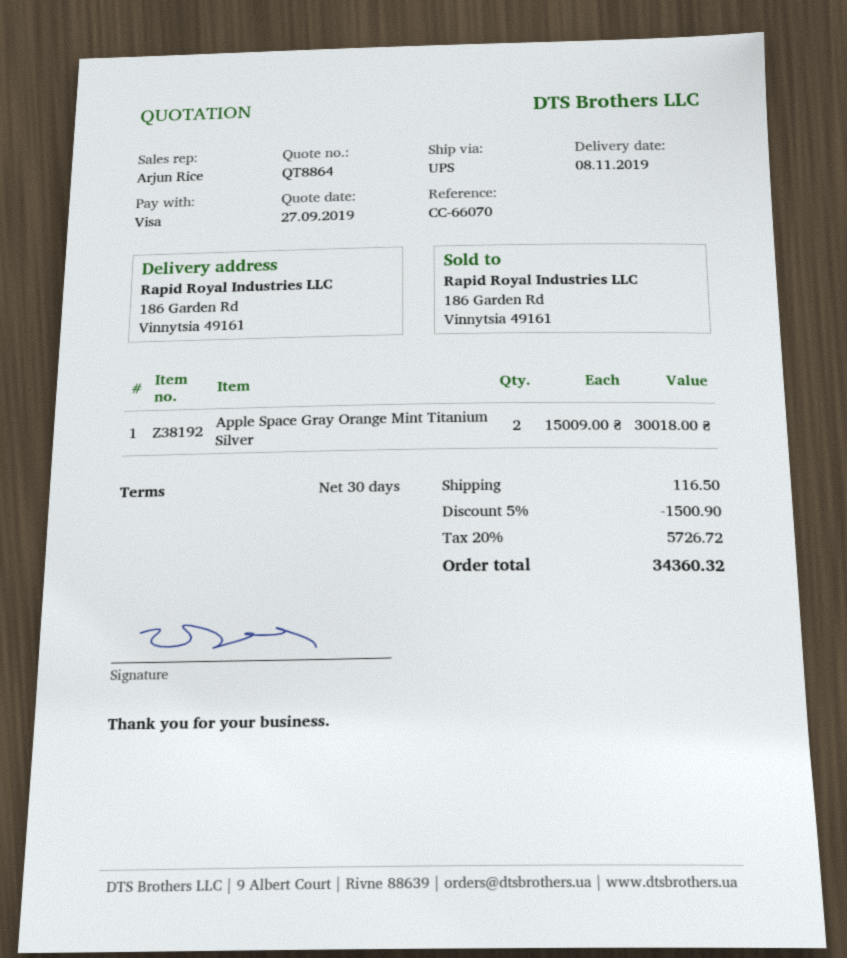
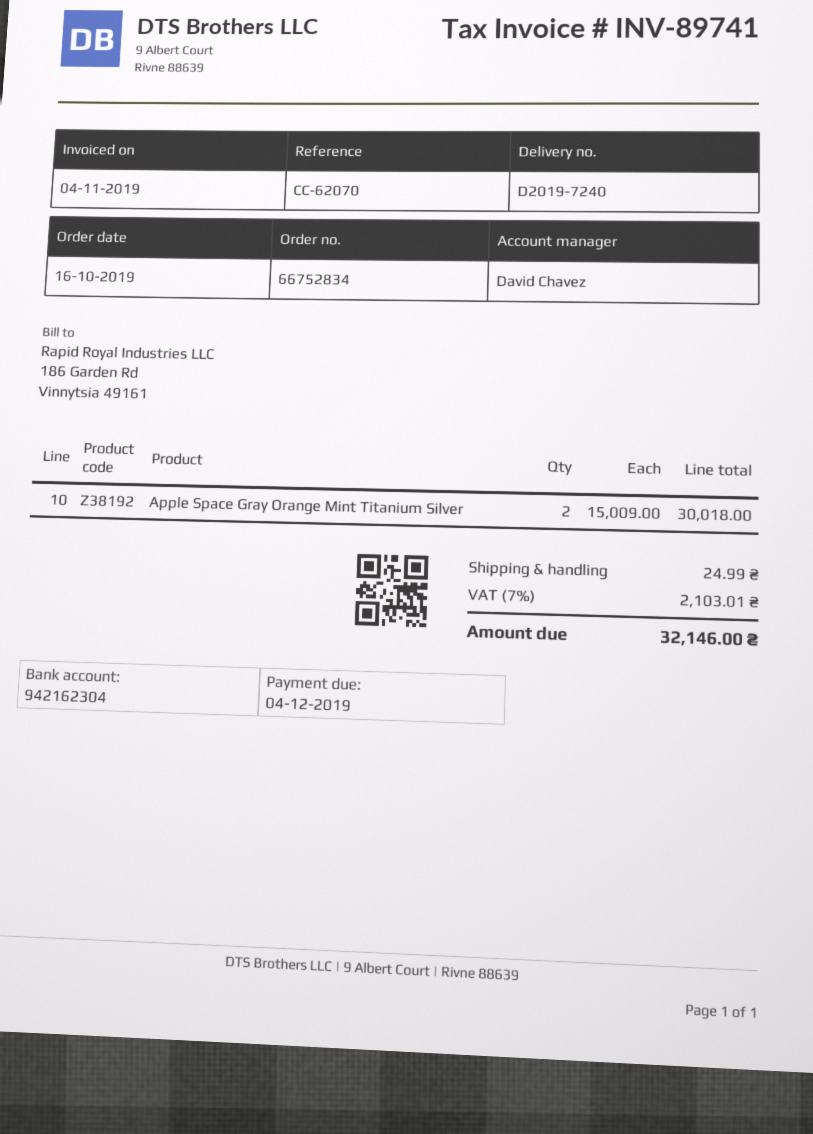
reference: CC-66070 -> CC-62070
sales rep: Arjun Rice -> David Chavez
discount: 5% = 1500.90 -> none
shipping: 116.50 -> 24.99
tax: 20% = 5726.72 -> 7% = 2103.01
total: 34360.32 -> 32146.00

